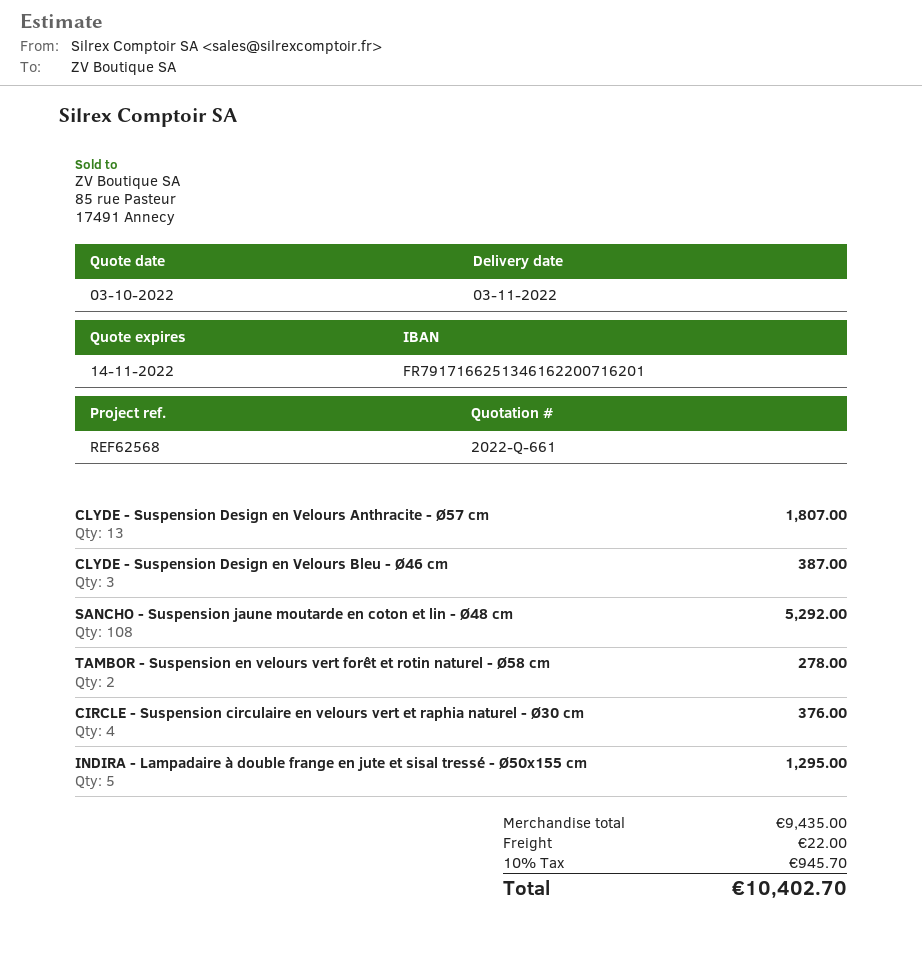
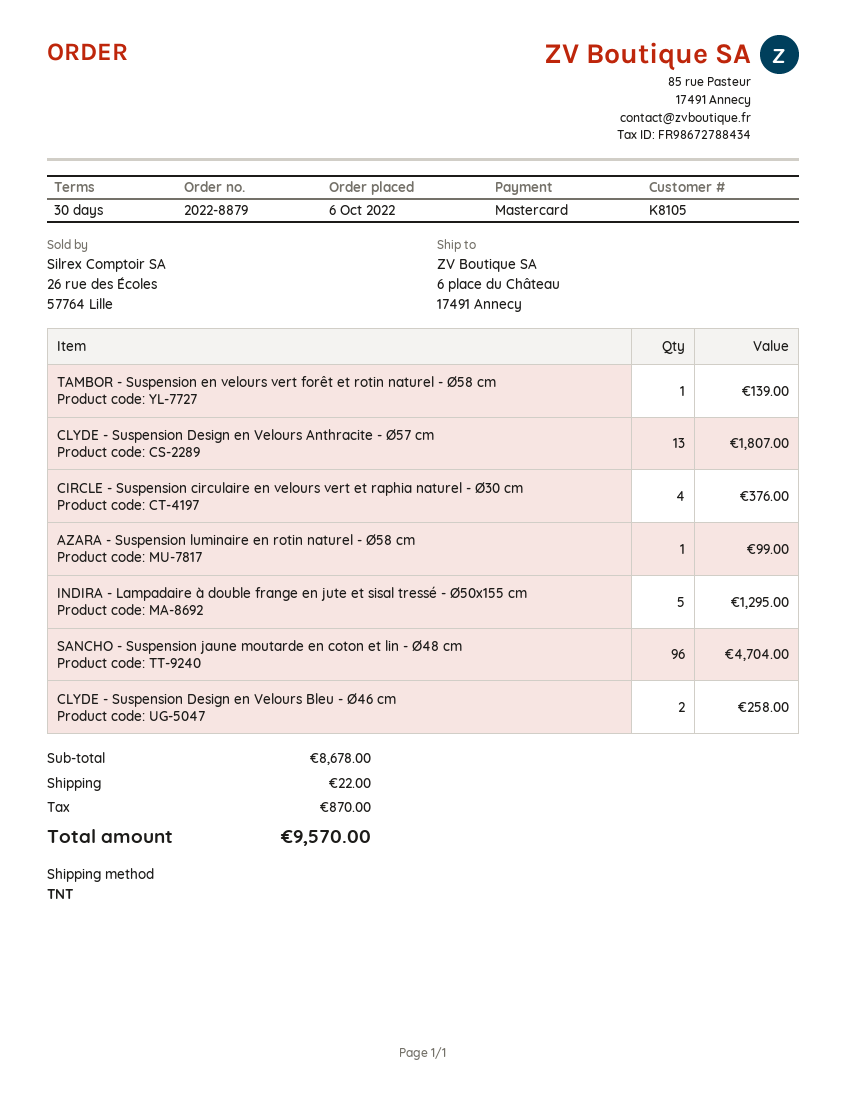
CLYDE - Suspension Design en Velours Bleu - Ø46 cm: 3 for 387.00 -> 2 for 258.00
SANCHO - Suspension jaune moutarde en coton et lin - Ø48 cm: 108 for 5292.00 -> 96 for 4704.00
TAMBOR - Suspension en velours vert forêt et rotin naturel - Ø58 cm: 2 for 278.00 -> 1 for 139.00
AZARA - Suspension luminaire en rotin naturel - Ø58 cm: none -> 1 for 99.00
subtotal: 9435.00 -> 8678.00
tax: 945.70 -> 870.00
total: 10402.70 -> 9570.00

